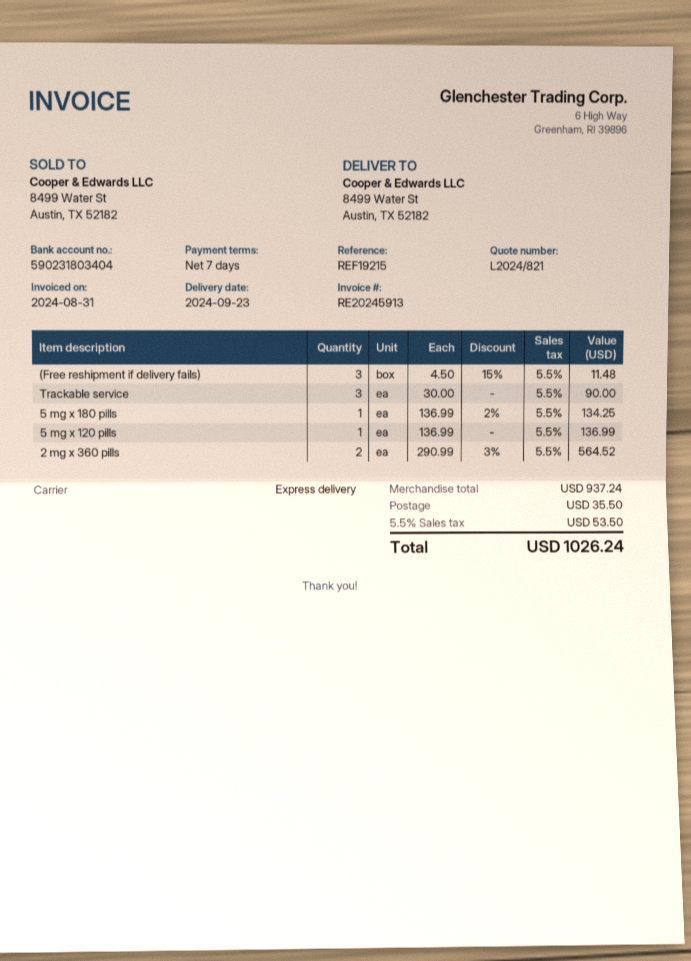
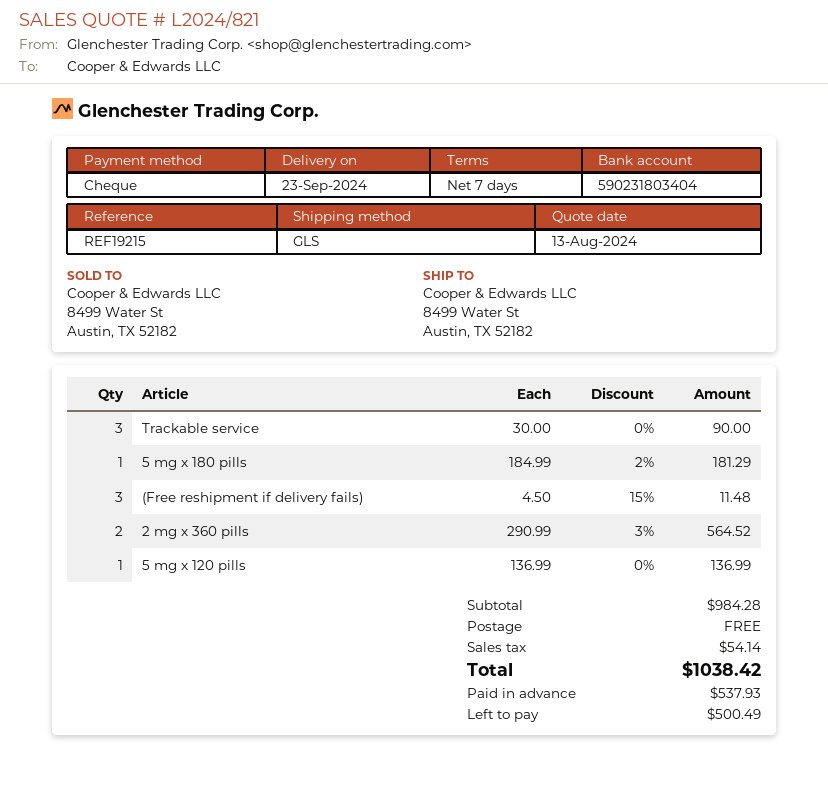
shipping method: express -> GLS
5 mg x 180 pills: 1 x 136.99 - 2% = 134.25 -> 1 x 184.99 - 2% = 181.29
subtotal: 937.24 -> 984.28
shipping: 35.50 -> 0.00
tax: 53.50 -> 54.14
total: 1026.24 -> 1038.42

